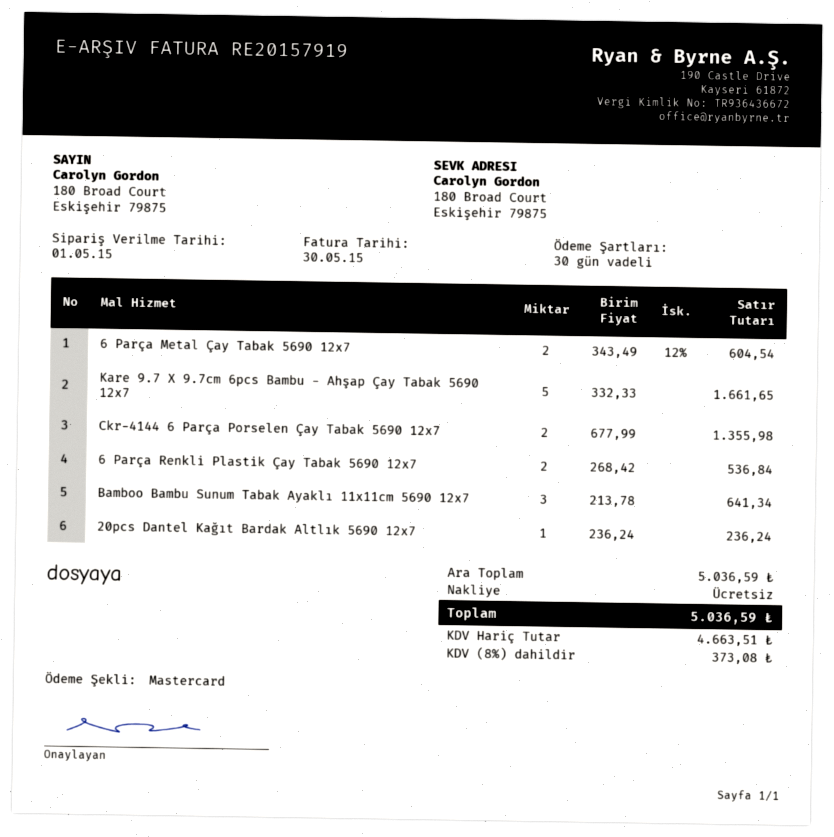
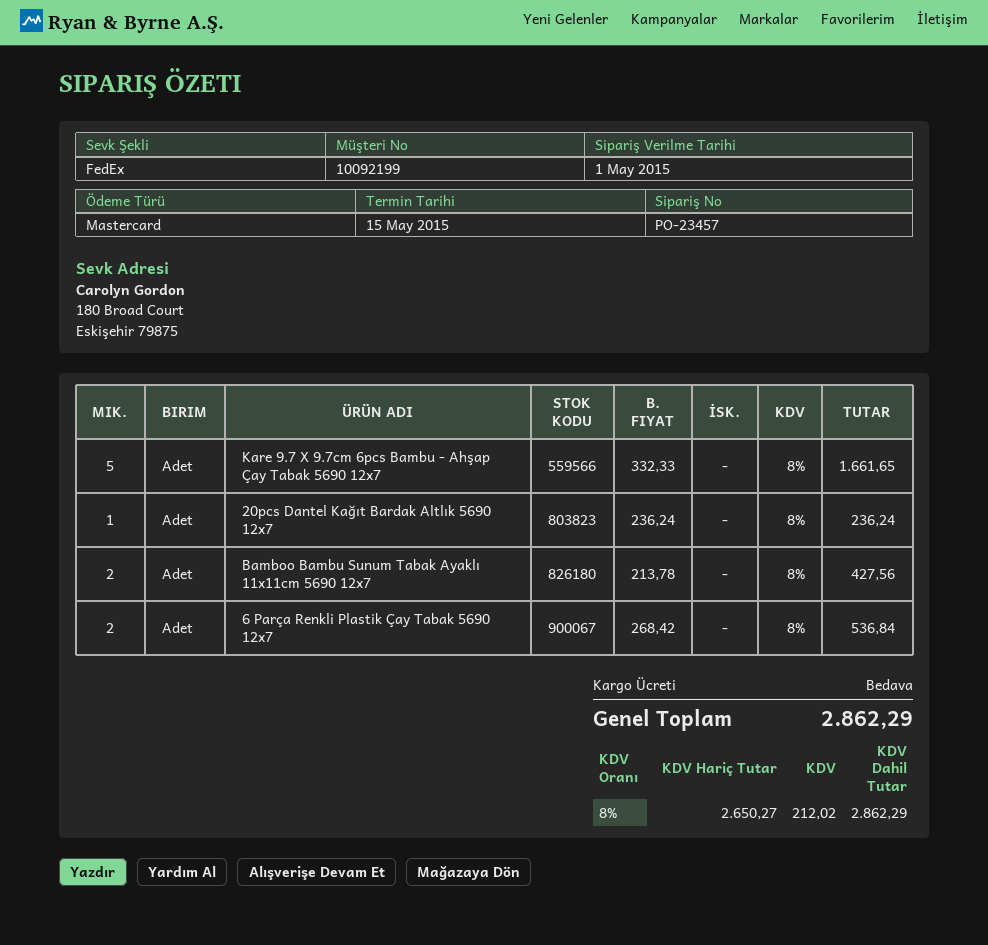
6 Parça Metal Çay Tabak 5690 12x7: 2 x 343.49 - 12% = 604.54 -> none
Ckr-4144 6 Parça Porselen Çay Tabak 5690 12x7: 2 x 677.99 = 1355.98 -> none
Bamboo Bambu Sunum Tabak Ayaklı 11x11cm 5690 12x7: 3 x 213.78 = 641.34 -> 2 x 213.78 = 427.56
net: 4663.51 -> 2650.27
tax: 8% = 373.08 -> 8% = 212.02
total: 5036.59 -> 2862.29

